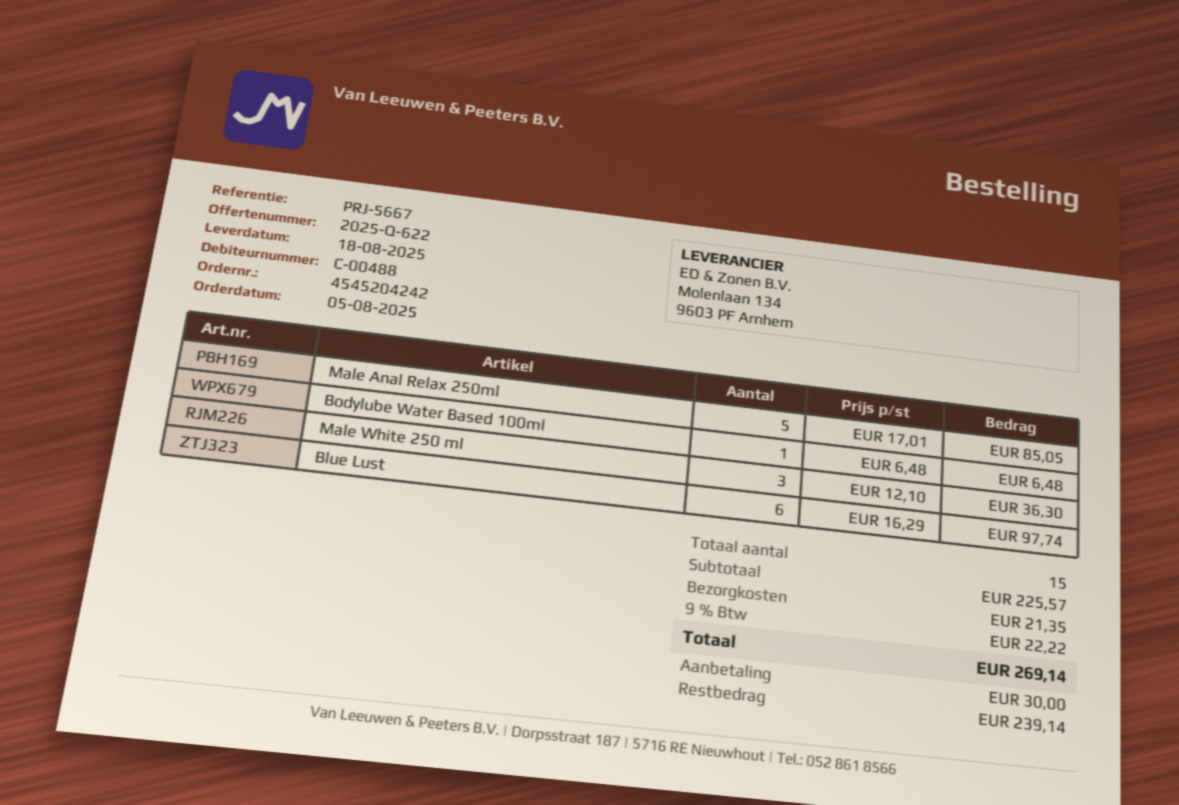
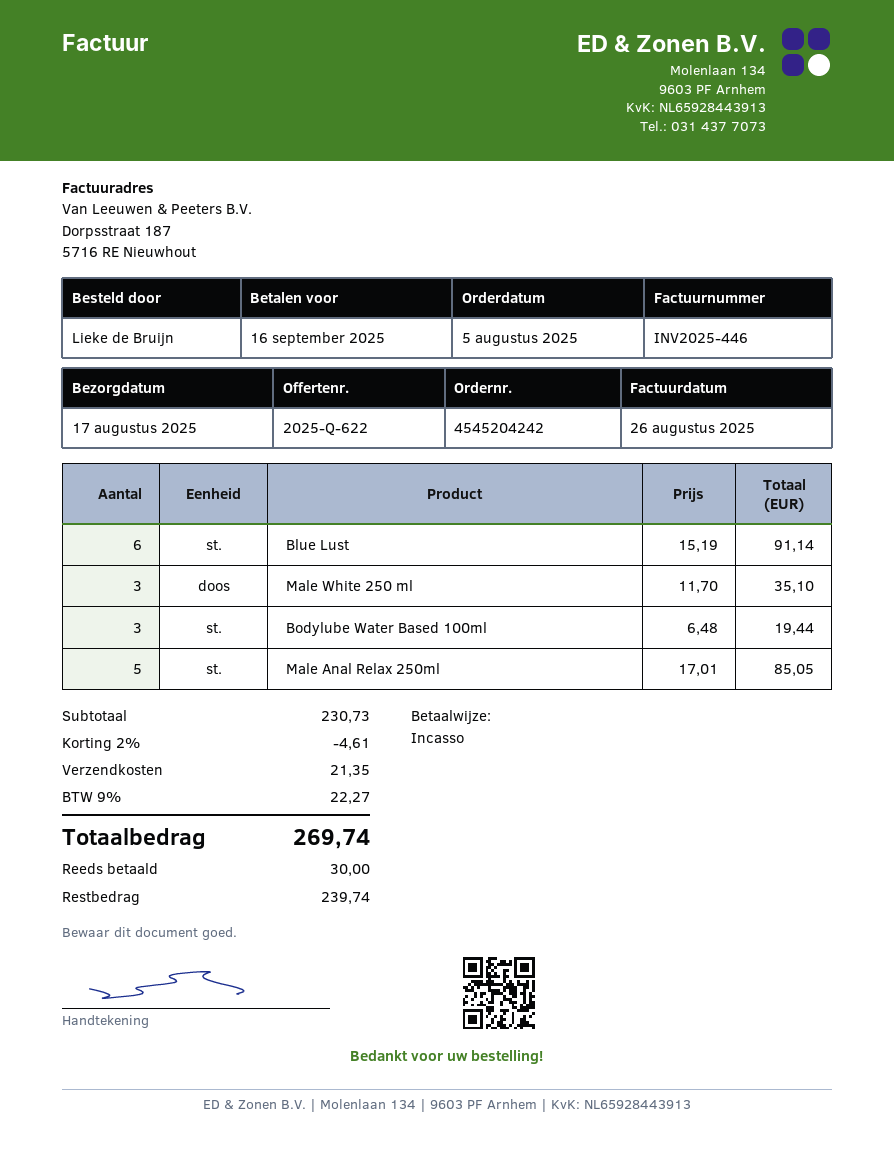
delivery date: 2025-08-18 -> 2025-08-17
Bodylube Water Based 100ml: 1 x 6.48 = 6.48 -> 3 x 6.48 = 19.44
Male White 250 ml: 3 x 12.10 = 36.30 -> 3 x 11.70 = 35.10
Blue Lust: 6 x 16.29 = 97.74 -> 6 x 15.19 = 91.14
subtotal: 225.57 -> 230.73
discount: none -> 2% = 4.61
tax: 9% = 22.22 -> 9% = 22.27
total: 269.14 -> 269.74
balance: 239.14 -> 239.74

